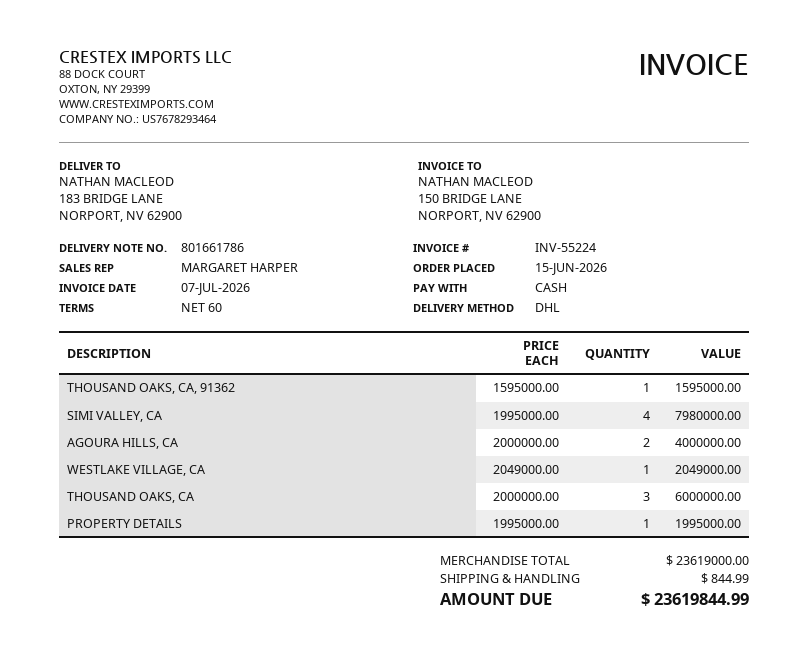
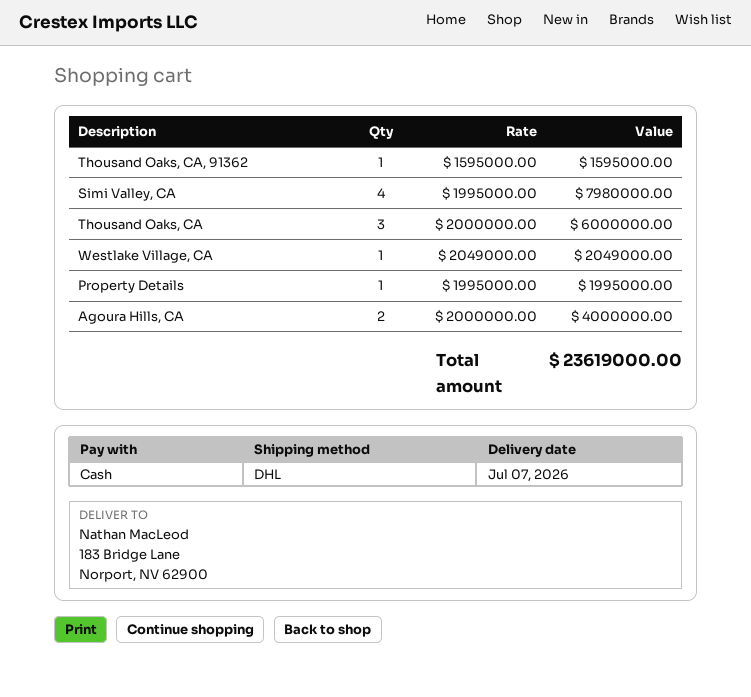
shipping: 844.99 -> none
total: 23619844.99 -> 23619000.00

